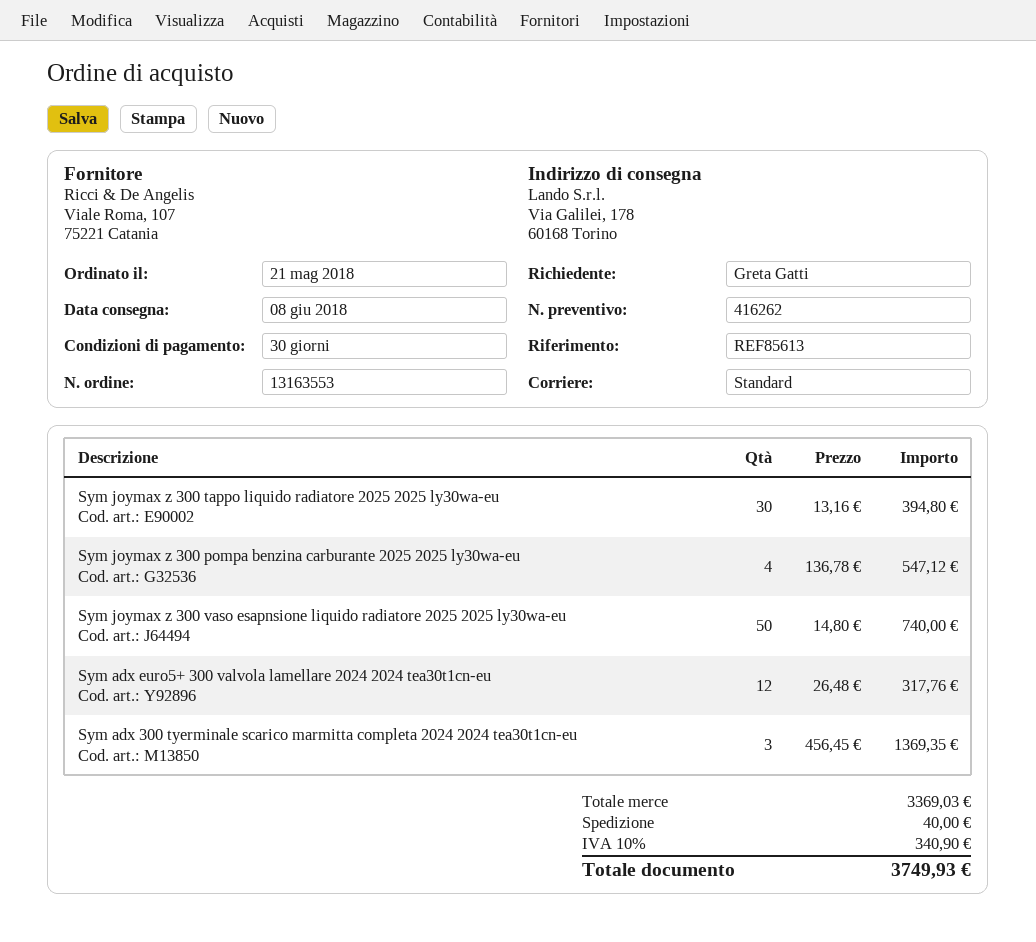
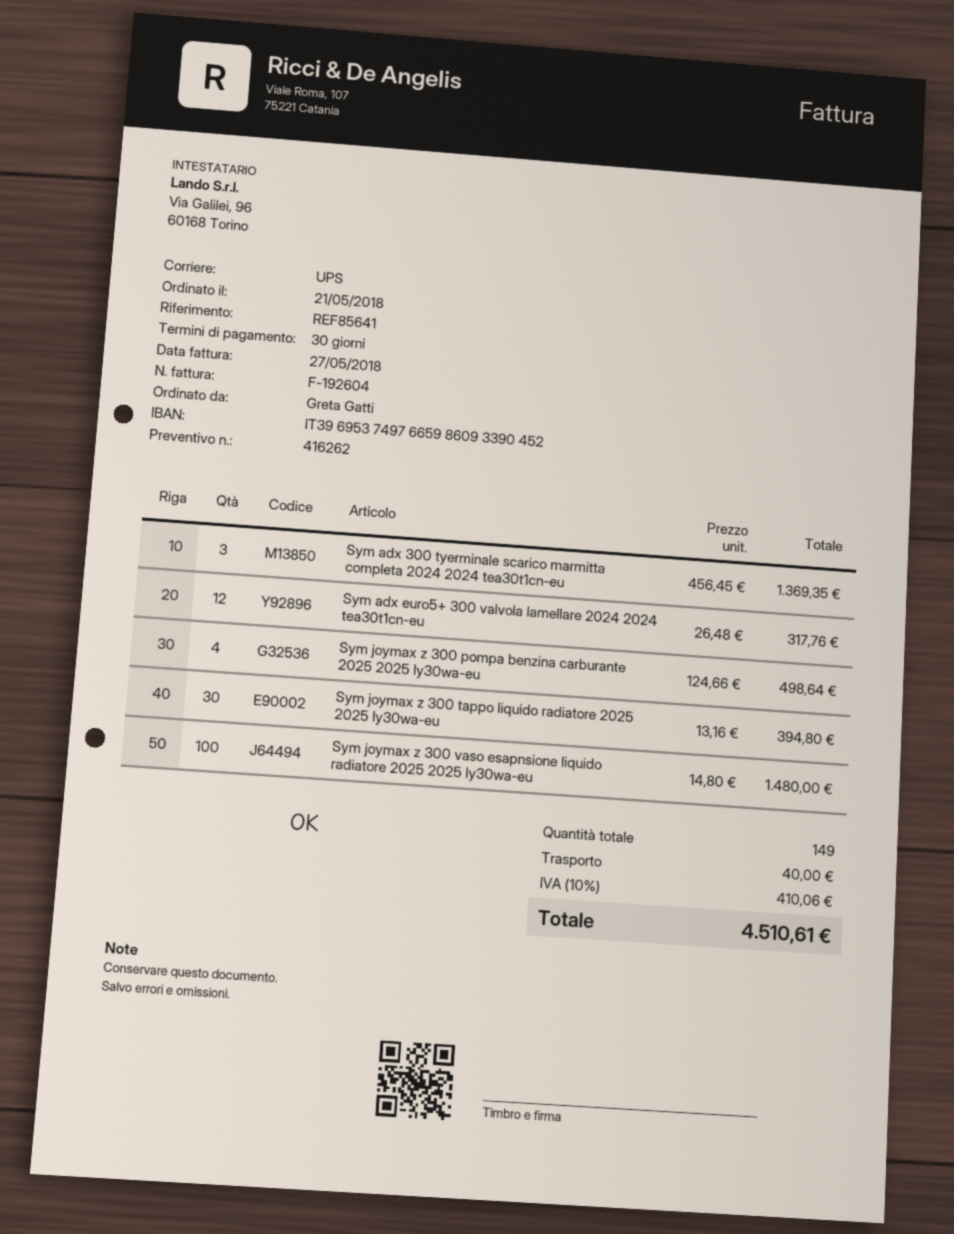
reference: REF85613 -> REF85641
shipping method: standard -> UPS
Sym joymax z 300 pompa benzina carburante 2025 2025 ly30wa-eu: 4 x 136.78 = 547.12 -> 4 x 124.66 = 498.64
Sym joymax z 300 vaso esapnsione liquido radiatore 2025 2025 ly30wa-eu: 50 x 14.80 = 740.00 -> 100 x 14.80 = 1480.00
tax: 10% = 340.90 -> 10% = 410.06
total: 3749.93 -> 4510.61

